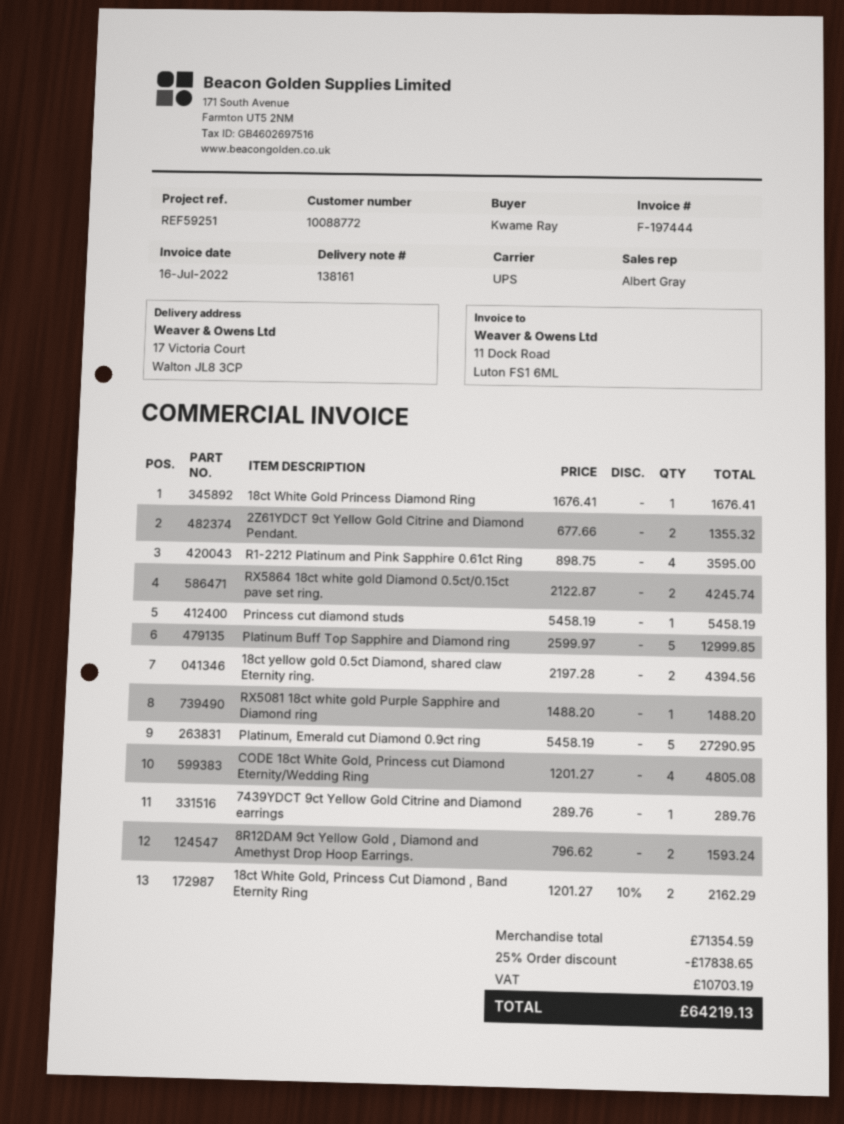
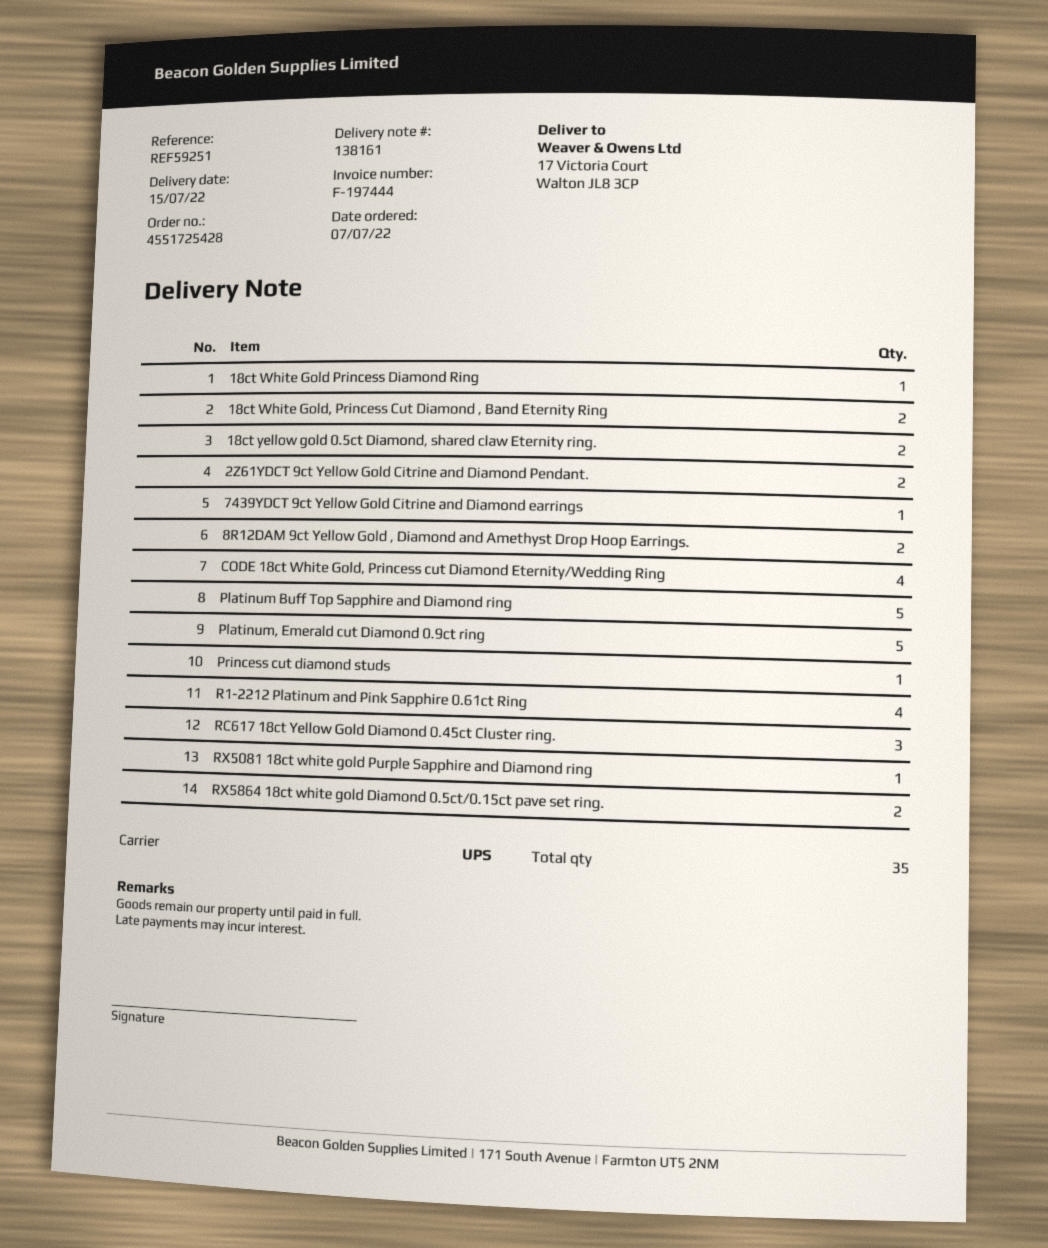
RC617 18ct Yellow Gold Diamond 0.45ct Cluster ring.: none -> 3

